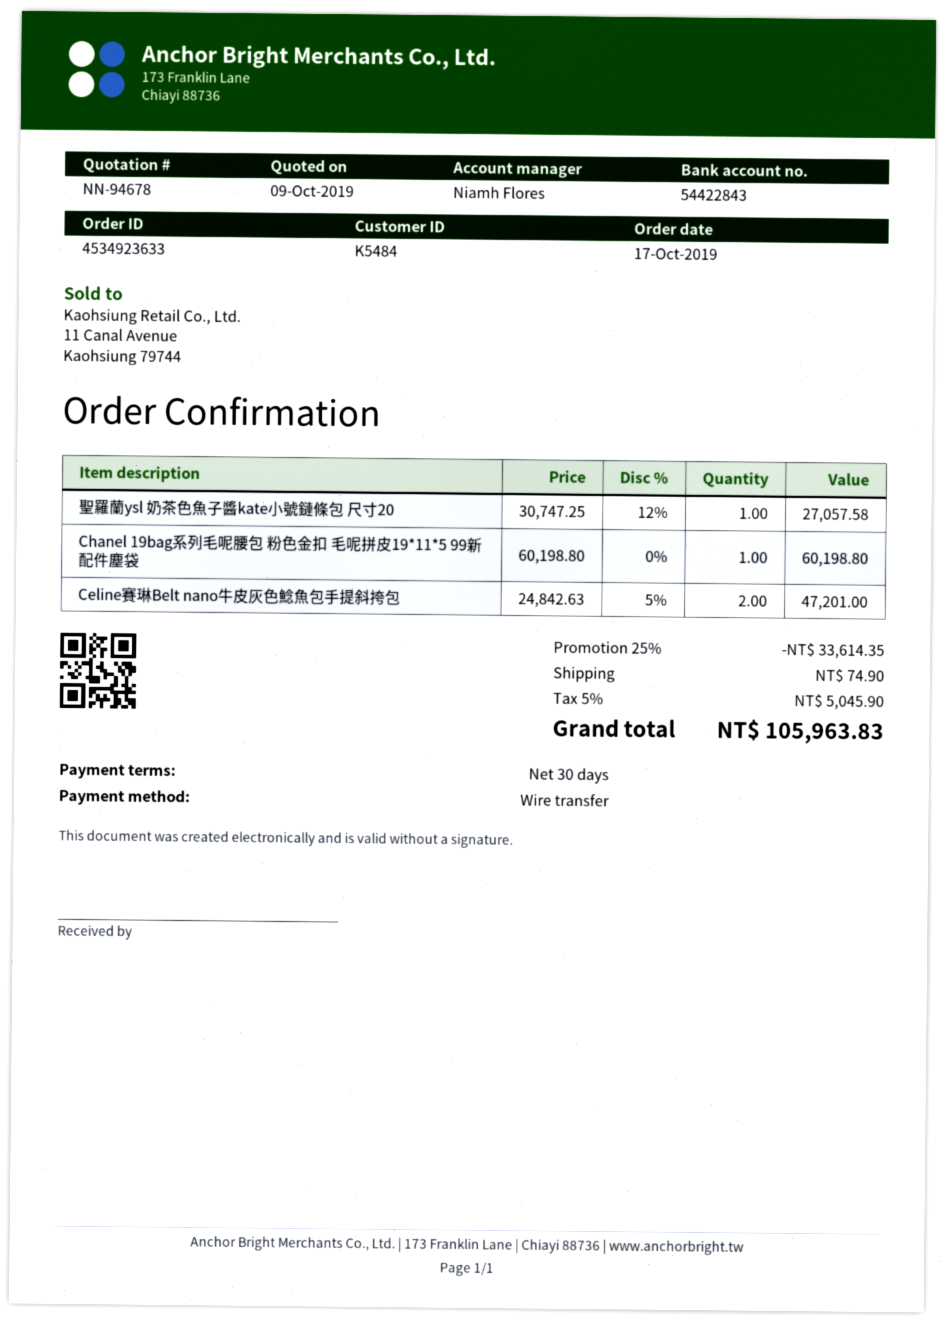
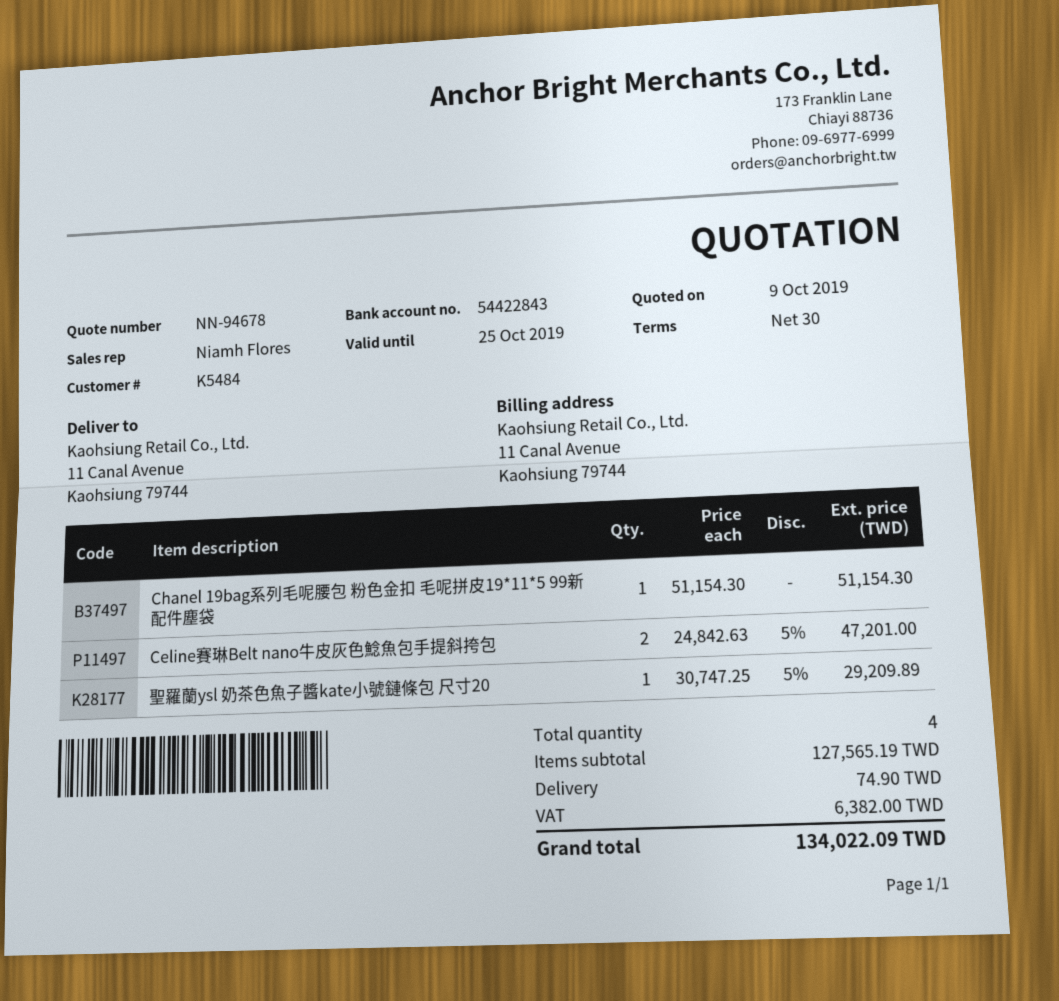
聖羅蘭ysl 奶茶色魚子醬kate小號鏈條包 尺寸20: 1 x 30747.25 - 12% = 27057.58 -> 1 x 30747.25 - 5% = 29209.89
Chanel 19bag系列毛呢腰包 粉色金扣 毛呢拼皮19*11*5 99新配件塵袋: 1 x 60198.80 = 60198.80 -> 1 x 51154.30 = 51154.30
discount: 25% = 33614.35 -> none
tax: 5045.90 -> 6382.00
total: 105963.83 -> 134022.09

